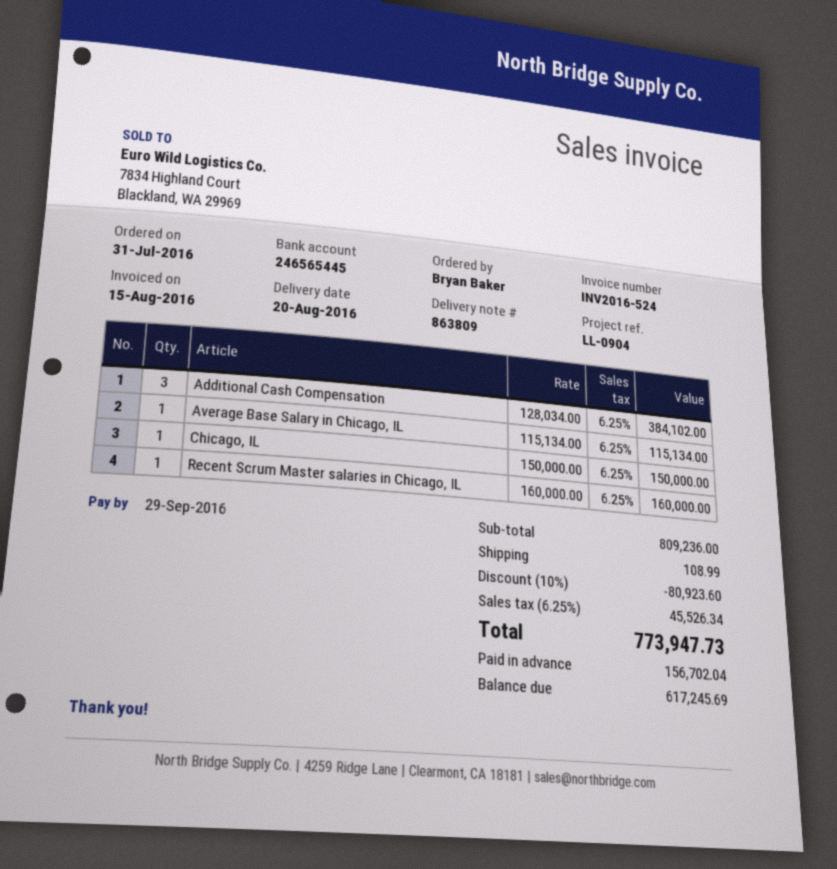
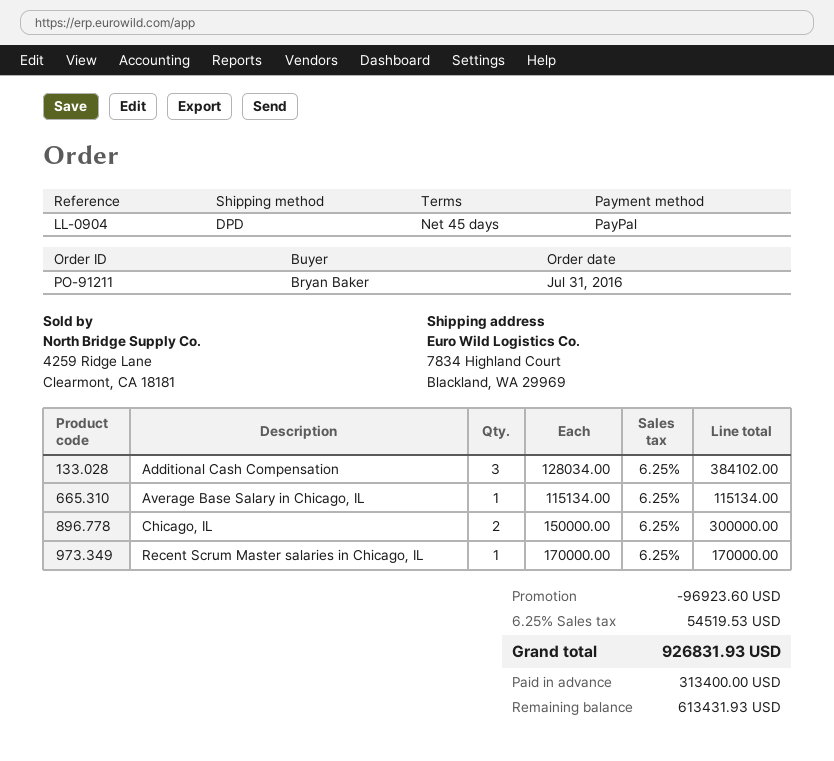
Chicago, IL: 1 x 150000.00 = 150000.00 -> 2 x 150000.00 = 300000.00
Recent Scrum Master salaries in Chicago, IL: 1 x 160000.00 = 160000.00 -> 1 x 170000.00 = 170000.00
discount: 80923.60 -> 96923.60
shipping: 108.99 -> none
tax: 6.25% = 45526.34 -> 6.25% = 54519.53
total: 773947.73 -> 926831.93
deposit: 156702.04 -> 313400.00
balance: 617245.69 -> 613431.93

